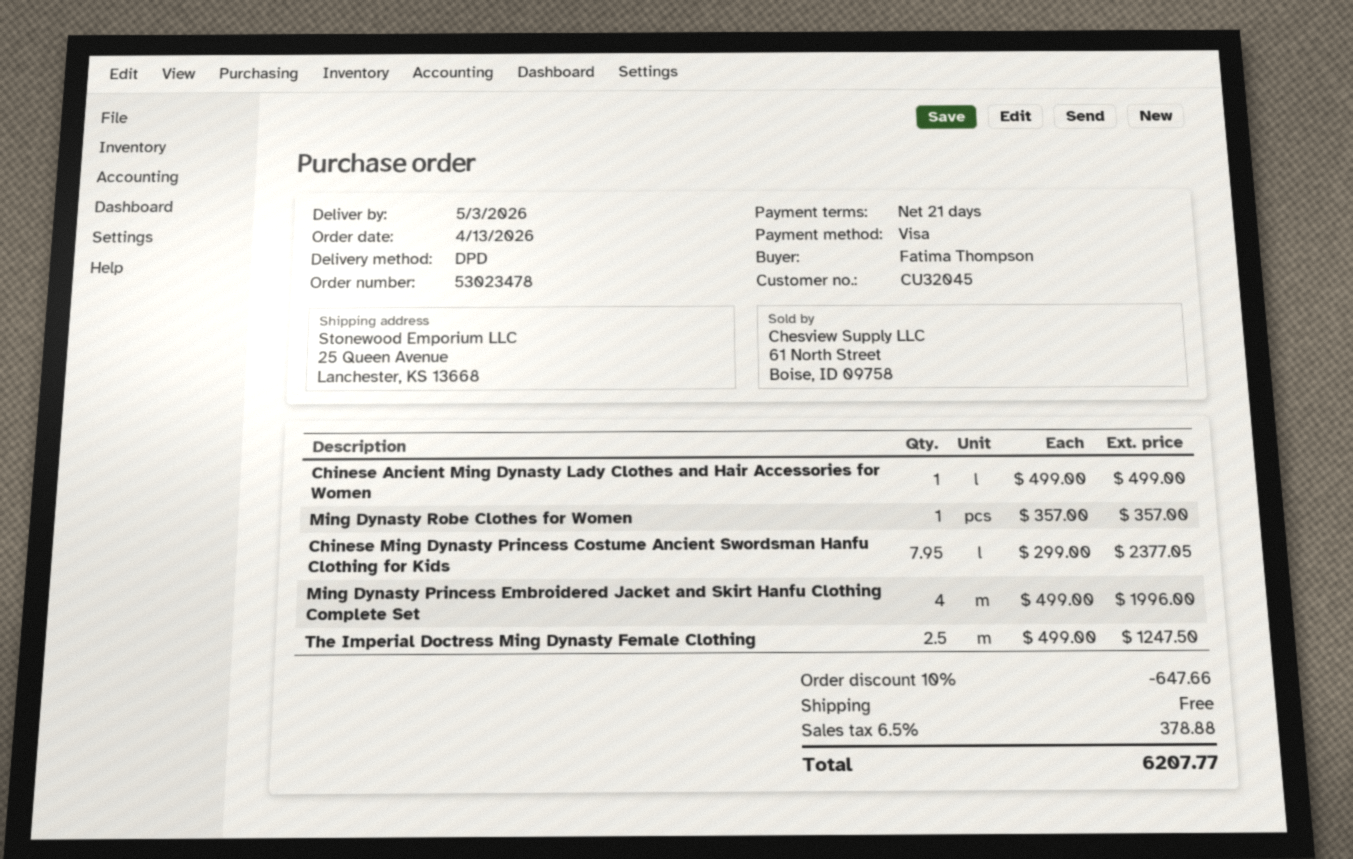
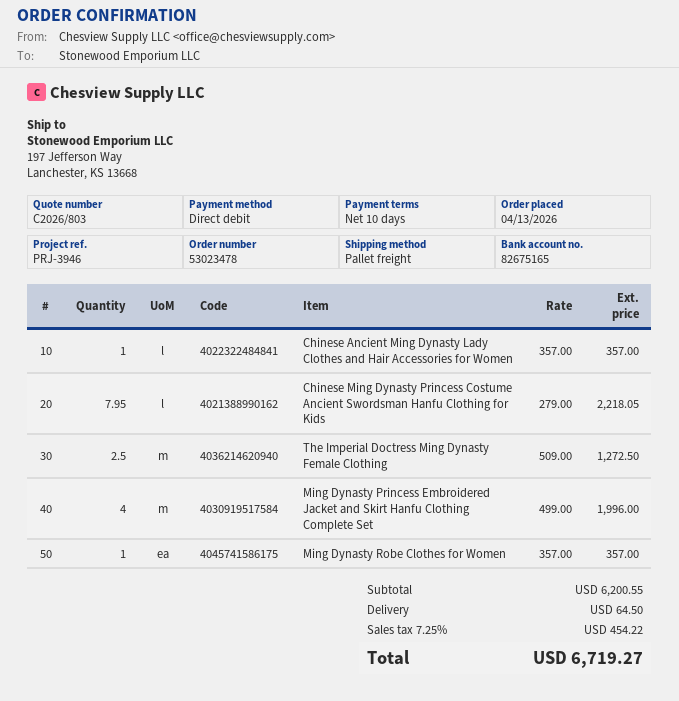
payment terms: 21 days -> 10 days
payment method: Visa -> direct debit
shipping method: DPD -> pallet freight
ship to: 25 Queen Avenue, Lanchester, KS 13668 -> 197 Jefferson Way, Lanchester, KS 13668
Chinese Ancient Ming Dynasty Lady Clothes and Hair Accessories for Women: 1 x 499.00 = 499.00 -> 1 x 357.00 = 357.00
Chinese Ming Dynasty Princess Costume Ancient Swordsman Hanfu Clothing for Kids: 7.95 x 299.00 = 2377.05 -> 7.95 x 279.00 = 2218.05
The Imperial Doctress Ming Dynasty Female Clothing: 2.5 x 499.00 = 1247.50 -> 2.5 x 509.00 = 1272.50
discount: 10% = 647.66 -> none
shipping: 0.00 -> 64.50
tax: 6.5% = 378.88 -> 7.25% = 454.22
total: 6207.77 -> 6719.27

